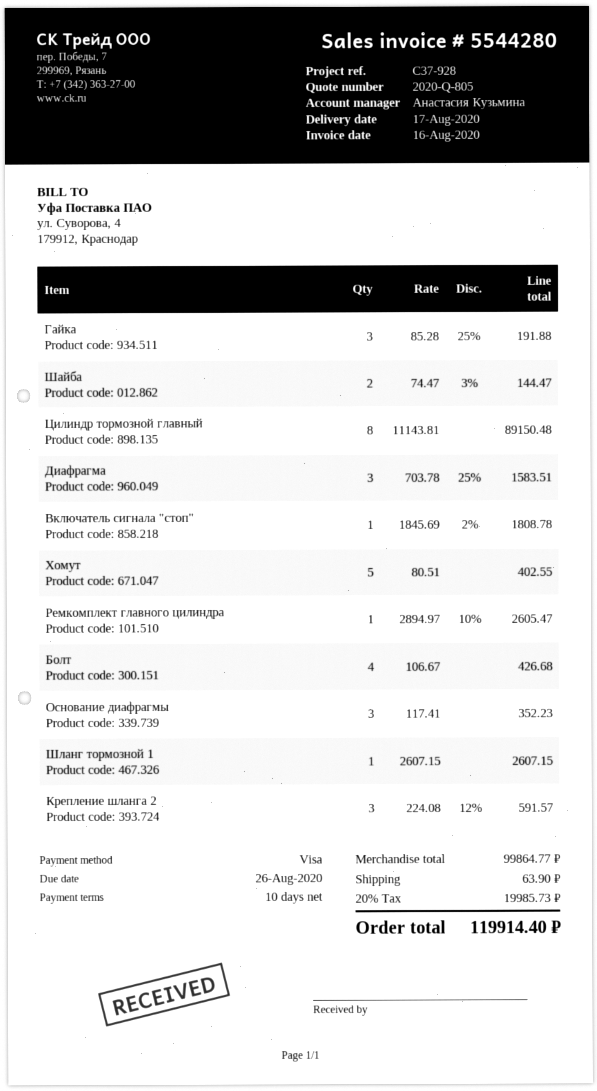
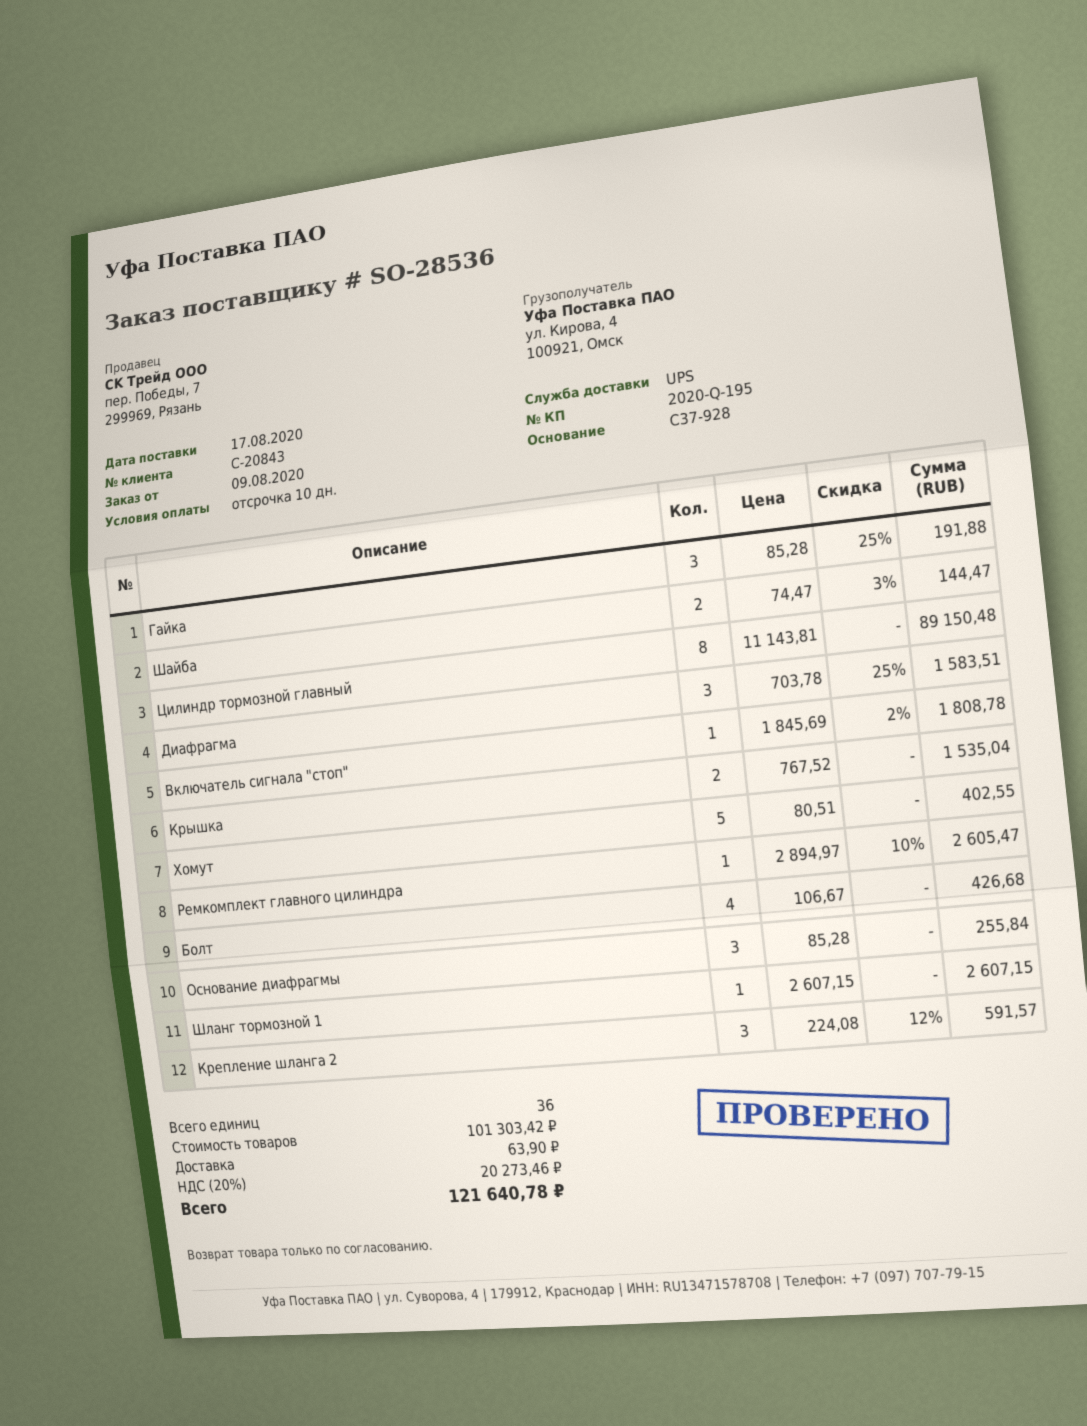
quote number: 2020-Q-805 -> 2020-Q-195
Основание диафрагмы: 3 x 117.41 = 352.23 -> 3 x 85.28 = 255.84
Крышка: none -> 2 x 767.52 = 1535.04
subtotal: 99864.77 -> 101303.42
tax: 20% = 19985.73 -> 20% = 20273.46
total: 119914.40 -> 121640.78

